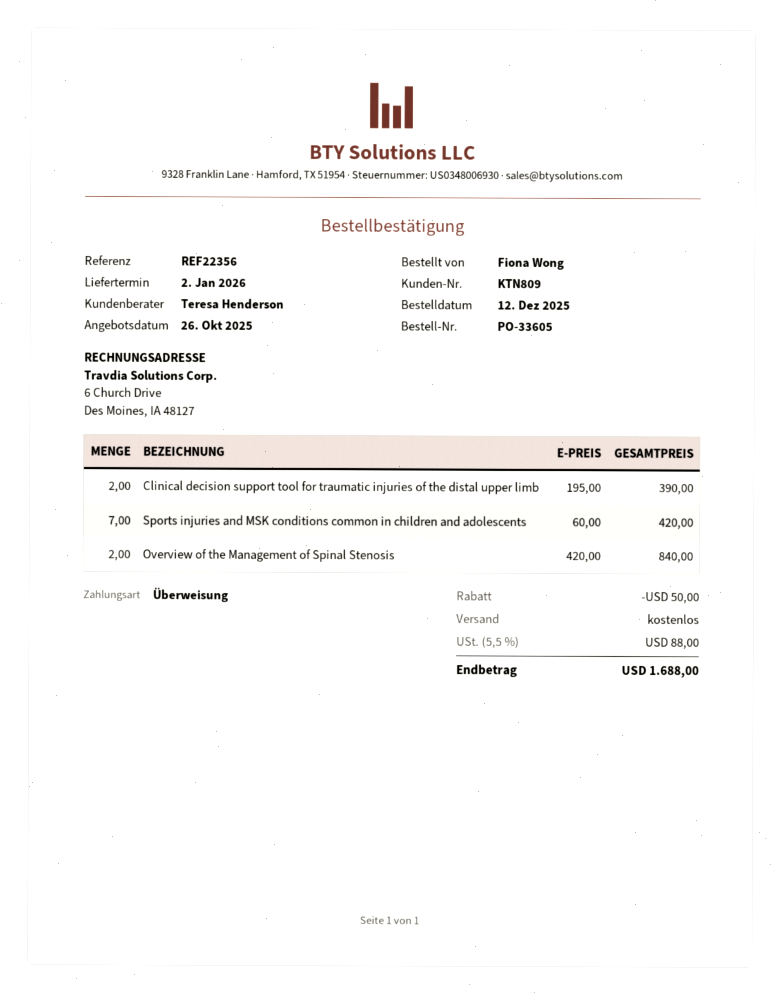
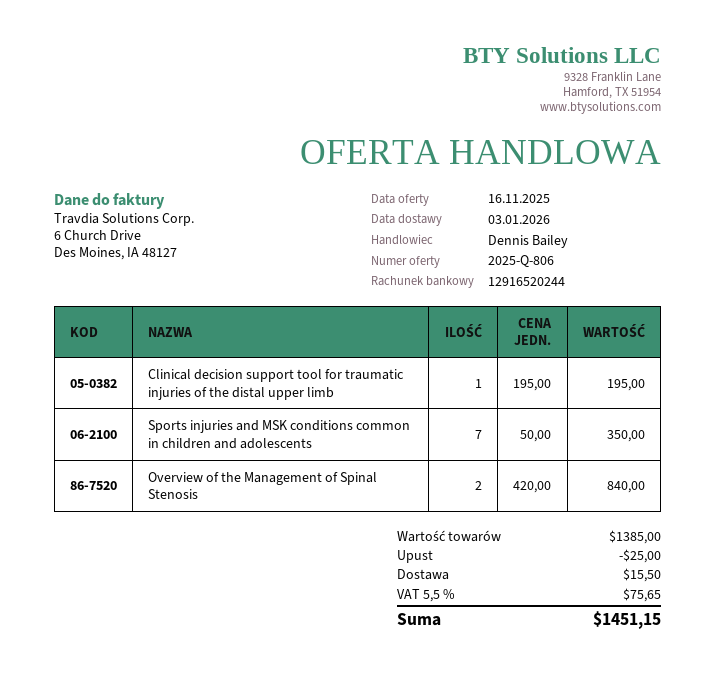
quote date: 2025-10-26 -> 2025-11-16
delivery date: 2026-01-02 -> 2026-01-03
sales rep: Teresa Henderson -> Dennis Bailey
Clinical decision support tool for traumatic injuries of the distal upper limb: 2 x 195.00 = 390.00 -> 1 x 195.00 = 195.00
Sports injuries and MSK conditions common in children and adolescents: 7 x 60.00 = 420.00 -> 7 x 50.00 = 350.00
discount: 50.00 -> 25.00
shipping: 0.00 -> 15.50
tax: 5.5% = 88.00 -> 5.5% = 75.65
total: 1688.00 -> 1451.15

